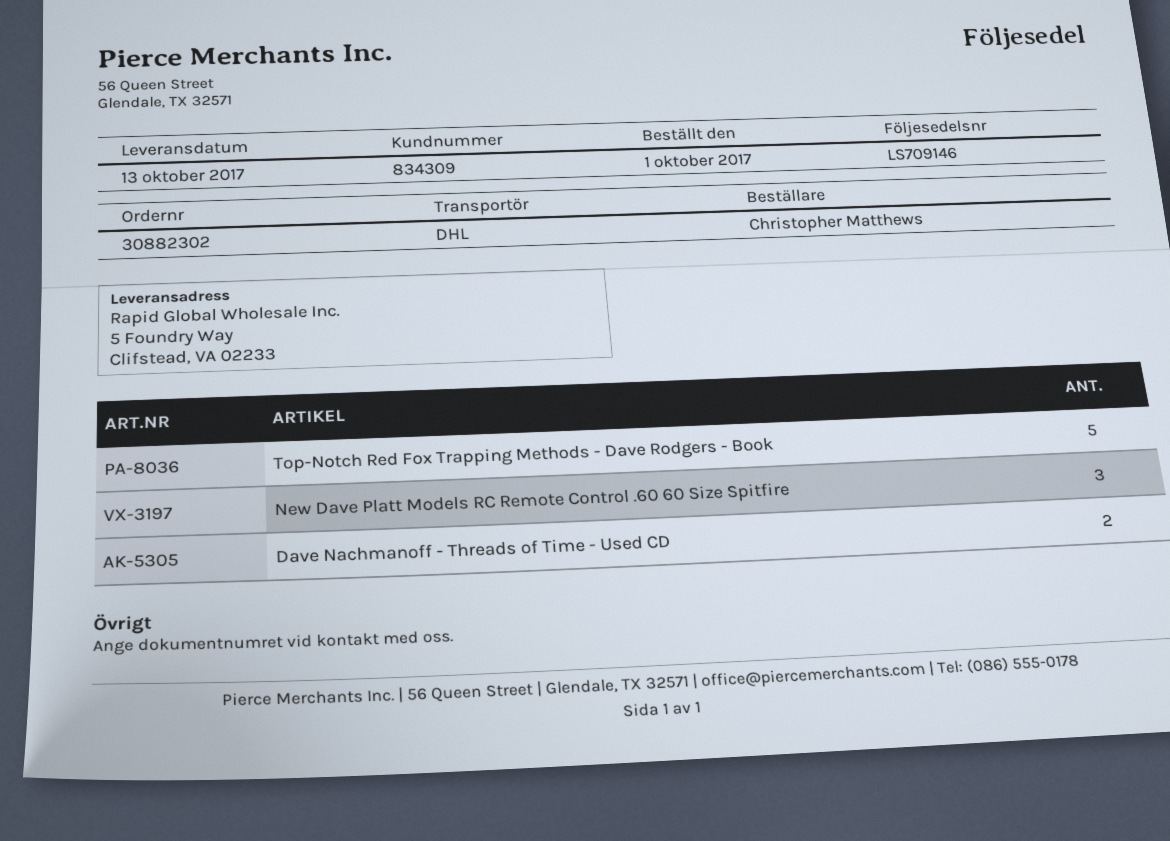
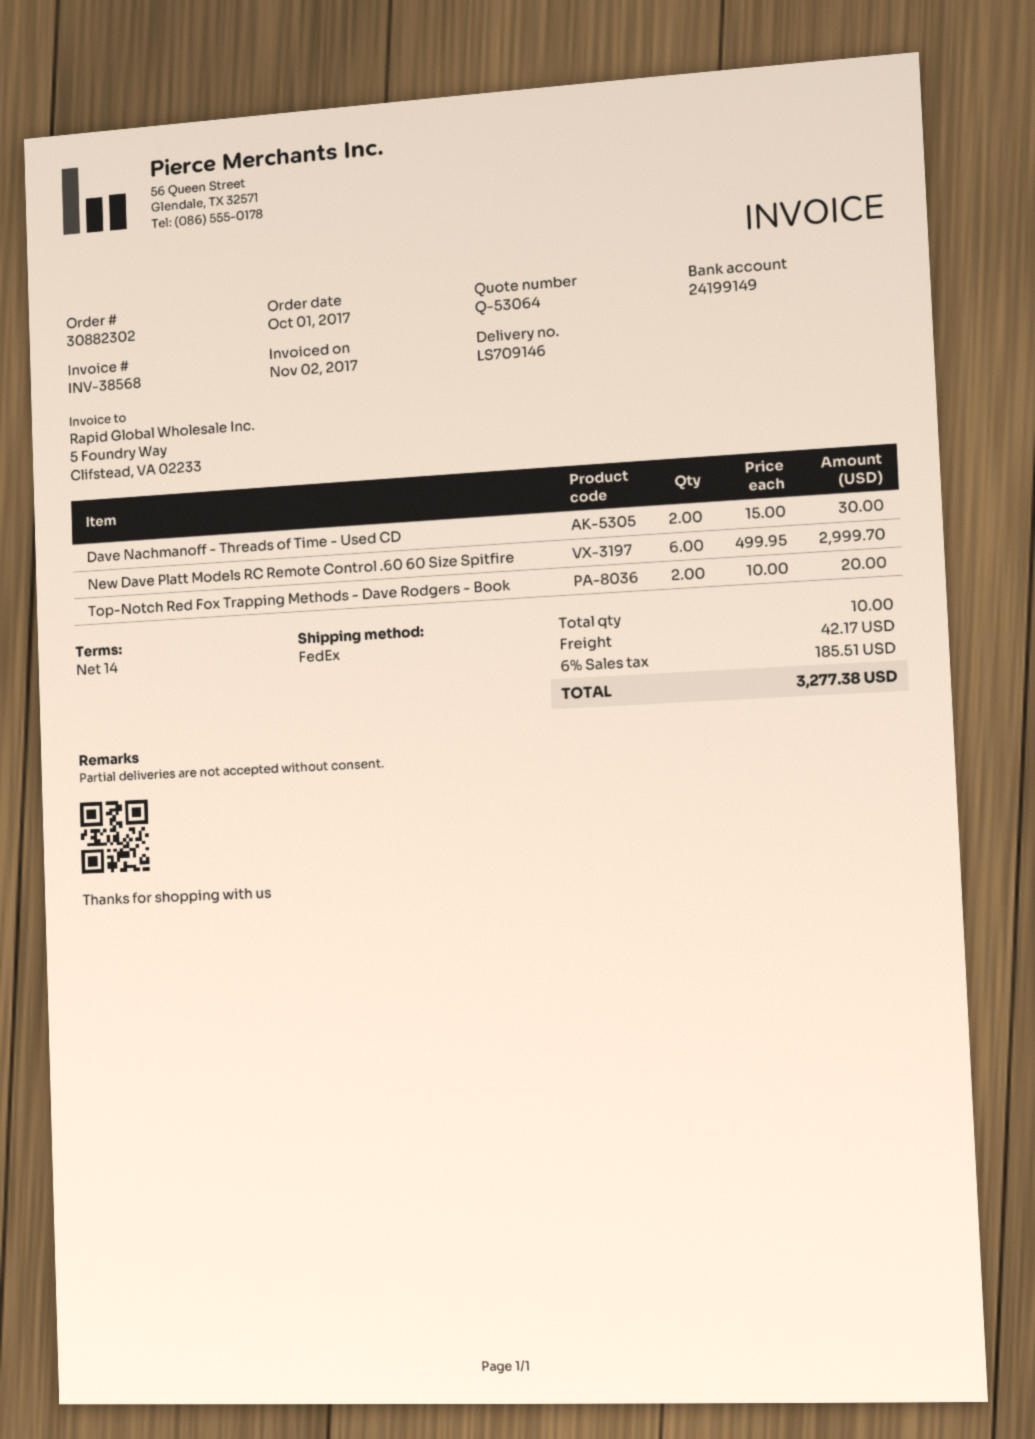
shipping method: DHL -> FedEx
Top-Notch Red Fox Trapping Methods - Dave Rodgers - Book: 5 -> 2
New Dave Platt Models RC Remote Control .60 60 Size Spitfire: 3 -> 6

